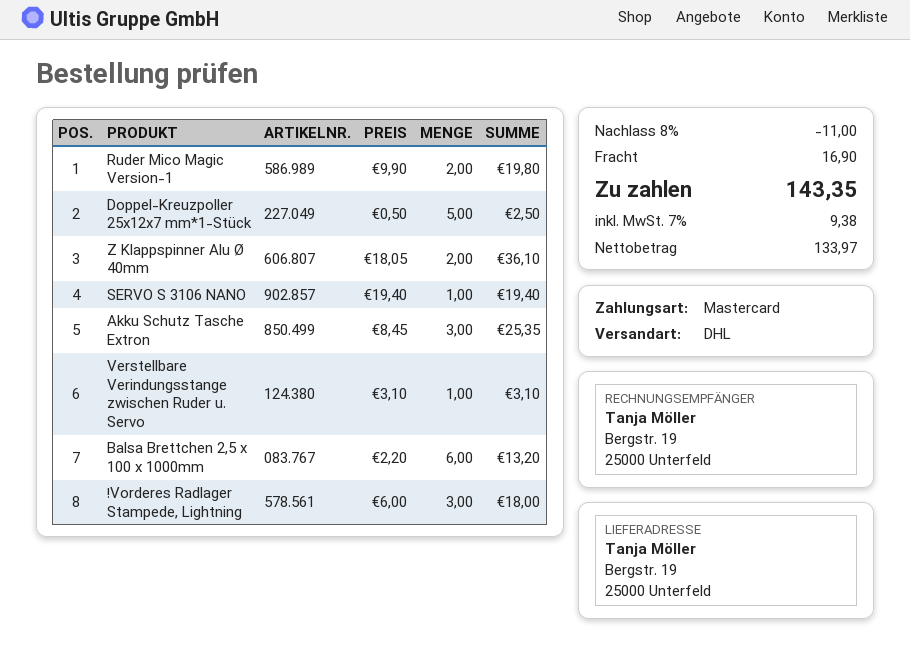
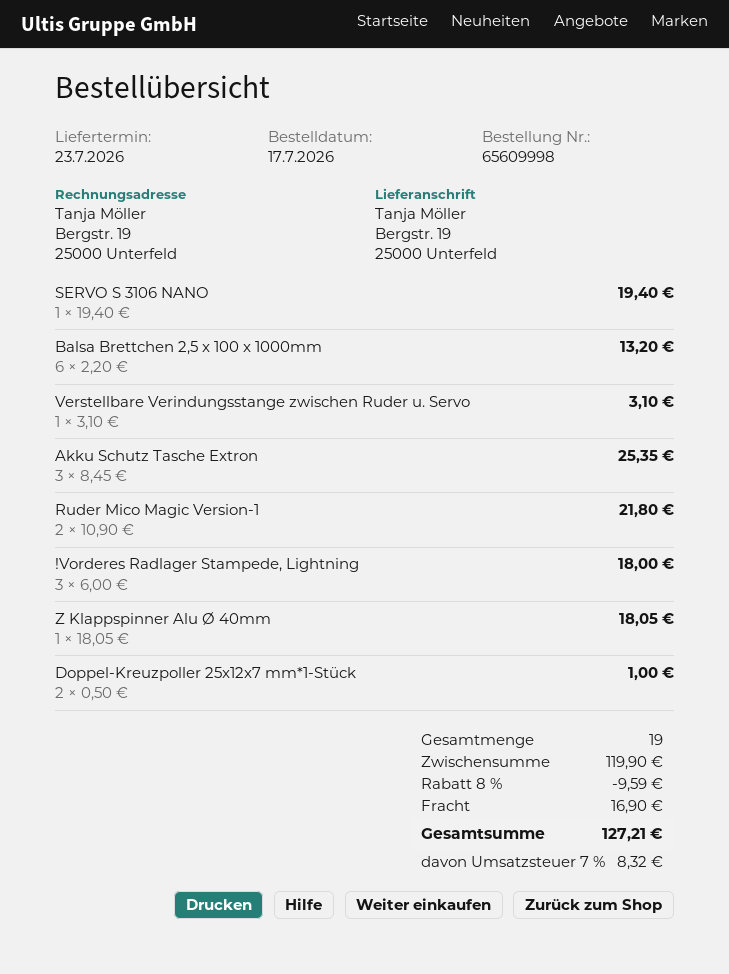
Ruder Mico Magic Version-1: 2 x 9.90 = 19.80 -> 2 x 10.90 = 21.80
Doppel-Kreuzpoller 25x12x7 mm*1-Stück: 5 x 0.50 = 2.50 -> 2 x 0.50 = 1.00
Z Klappspinner Alu Ø 40mm: 2 x 18.05 = 36.10 -> 1 x 18.05 = 18.05
discount: 8% = 11.00 -> 8% = 9.59
tax: 7% = 9.38 -> 7% = 8.32
total: 143.35 -> 127.21

